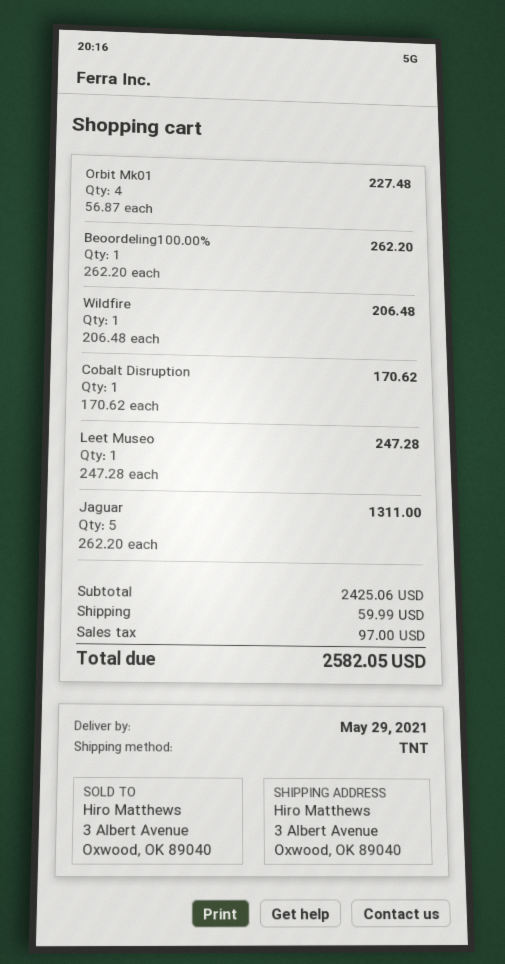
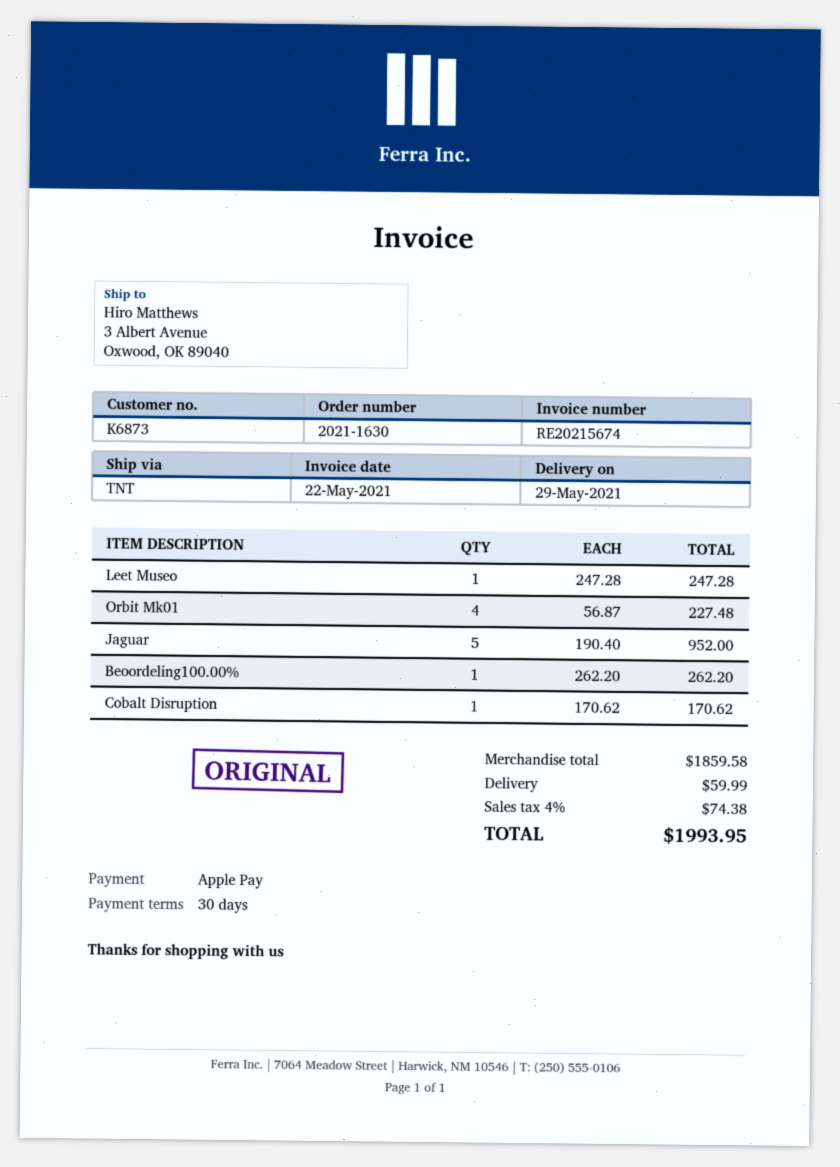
Wildfire: 1 x 206.48 = 206.48 -> none
Jaguar: 5 x 262.20 = 1311.00 -> 5 x 190.40 = 952.00
subtotal: 2425.06 -> 1859.58
tax: 97.00 -> 74.38
total: 2582.05 -> 1993.95

